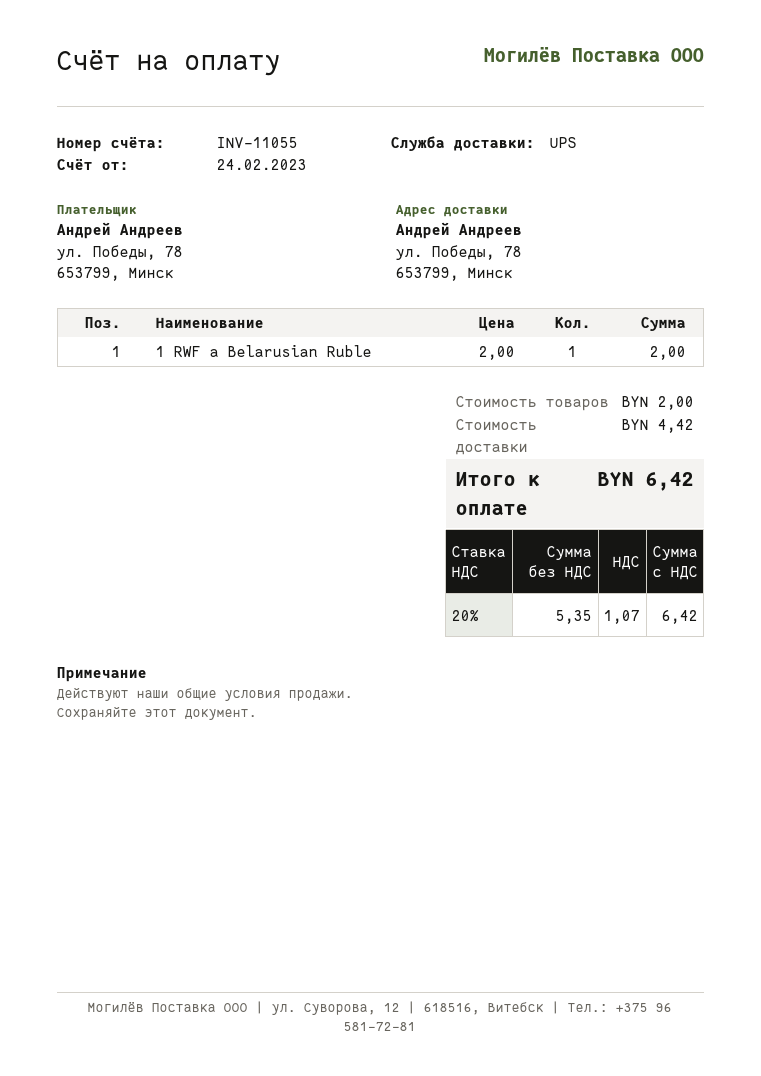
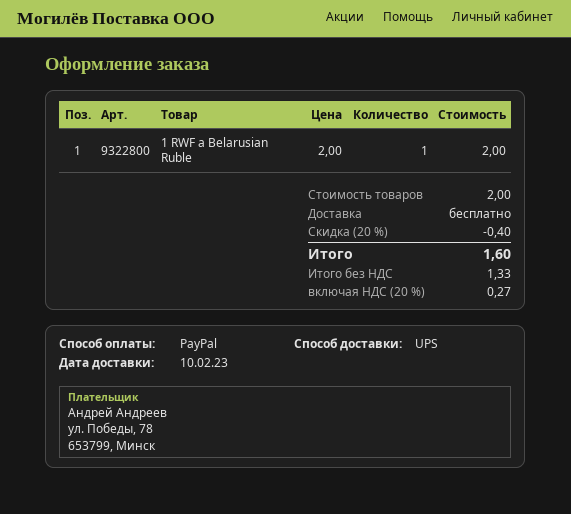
discount: none -> 20% = 0.40
shipping: 4.42 -> 0.00
net: 5.35 -> 1.33
tax: 20% = 1.07 -> 20% = 0.27
total: 6.42 -> 1.60

